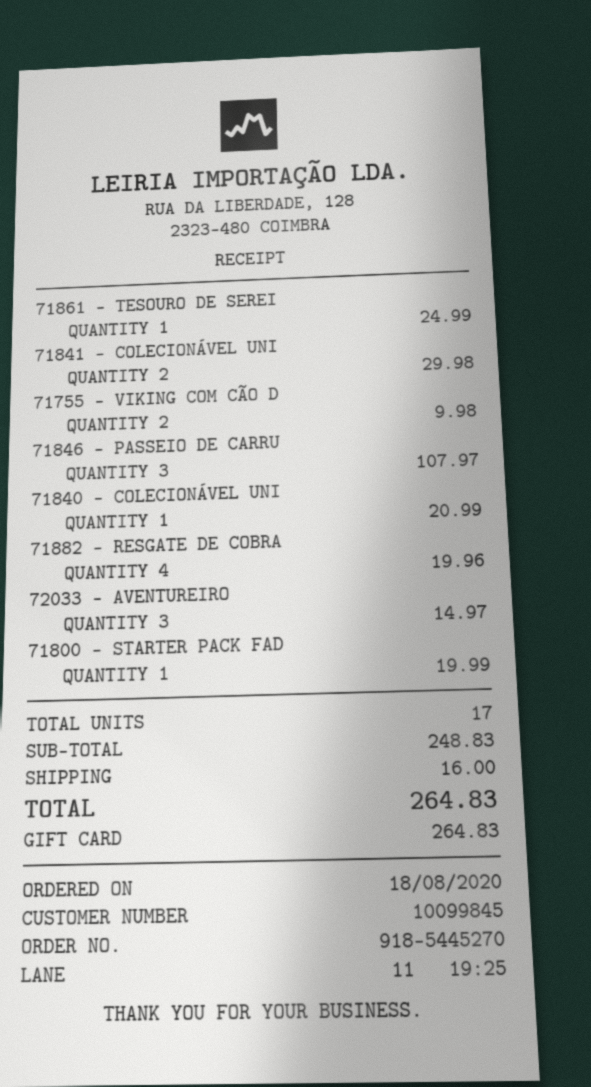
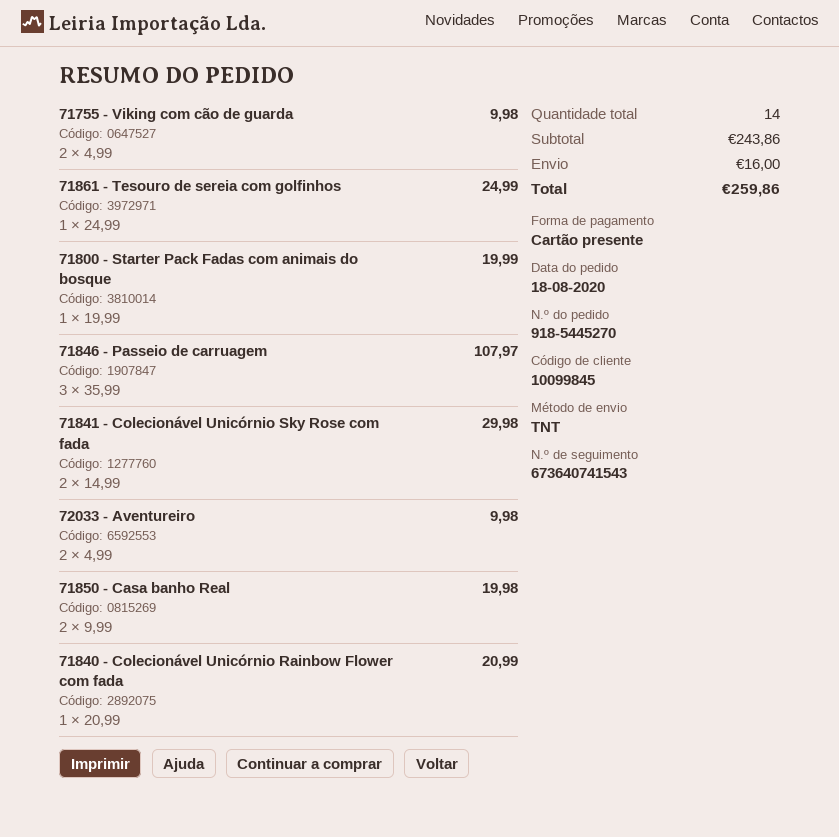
71882 - RESGATE DE COBRA: 4 for 19.96 -> none
72033 - AVENTUREIRO: 3 for 14.97 -> 2 for 9.98
71850 - Casa banho Real: none -> 2 for 19.98
total quantity: 17 -> 14
subtotal: 248.83 -> 243.86
total: 264.83 -> 259.86

